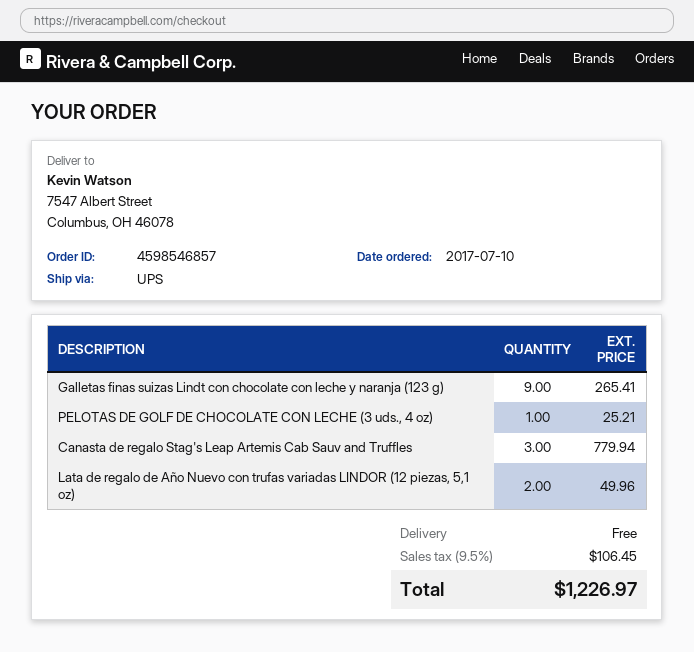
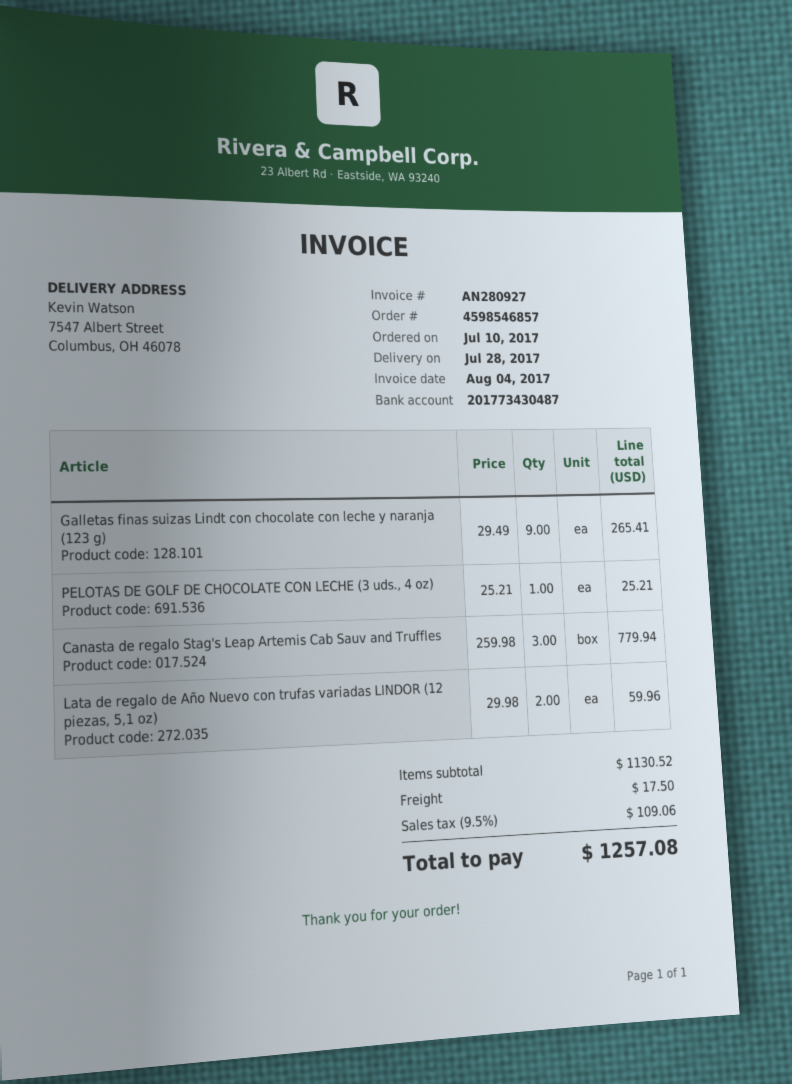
Lata de regalo de Año Nuevo con trufas variadas LINDOR (12 piezas, 5,1 oz): 2 for 49.96 -> 2 for 59.96
shipping: 0.00 -> 17.50
tax: 9.5% = 106.45 -> 9.5% = 109.06
total: 1226.97 -> 1257.08

